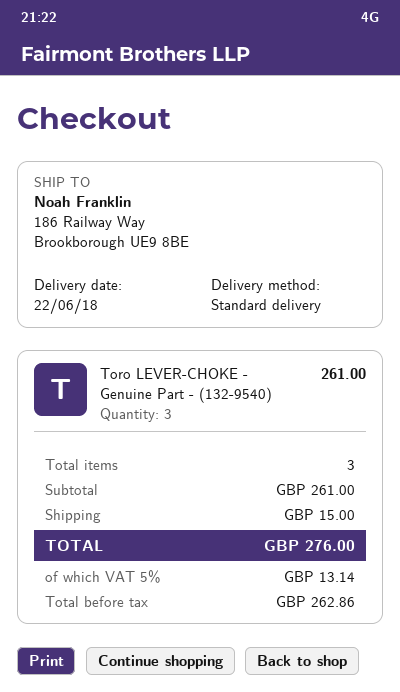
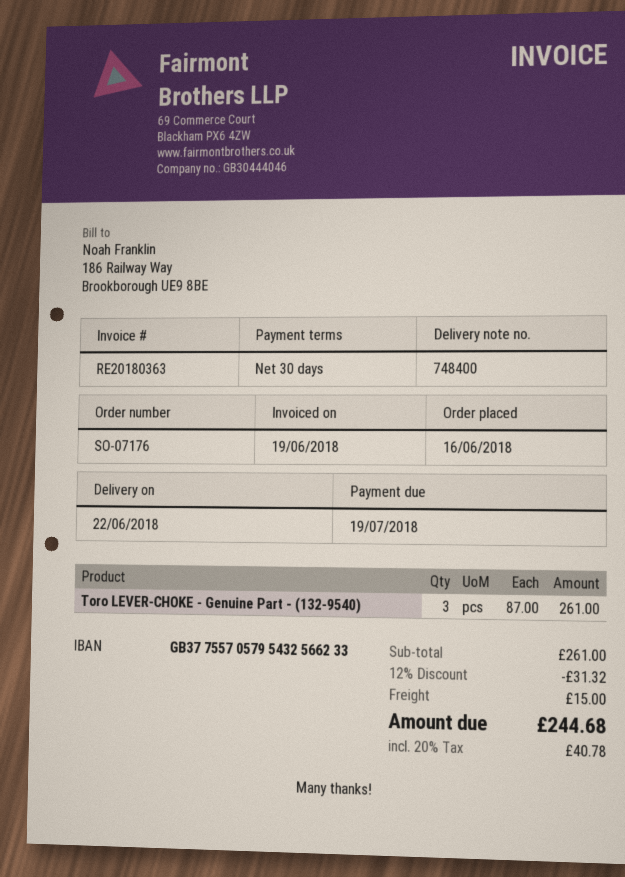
discount: none -> 12% = 31.32
tax: 5% = 13.14 -> 20% = 40.78
total: 276.00 -> 244.68

